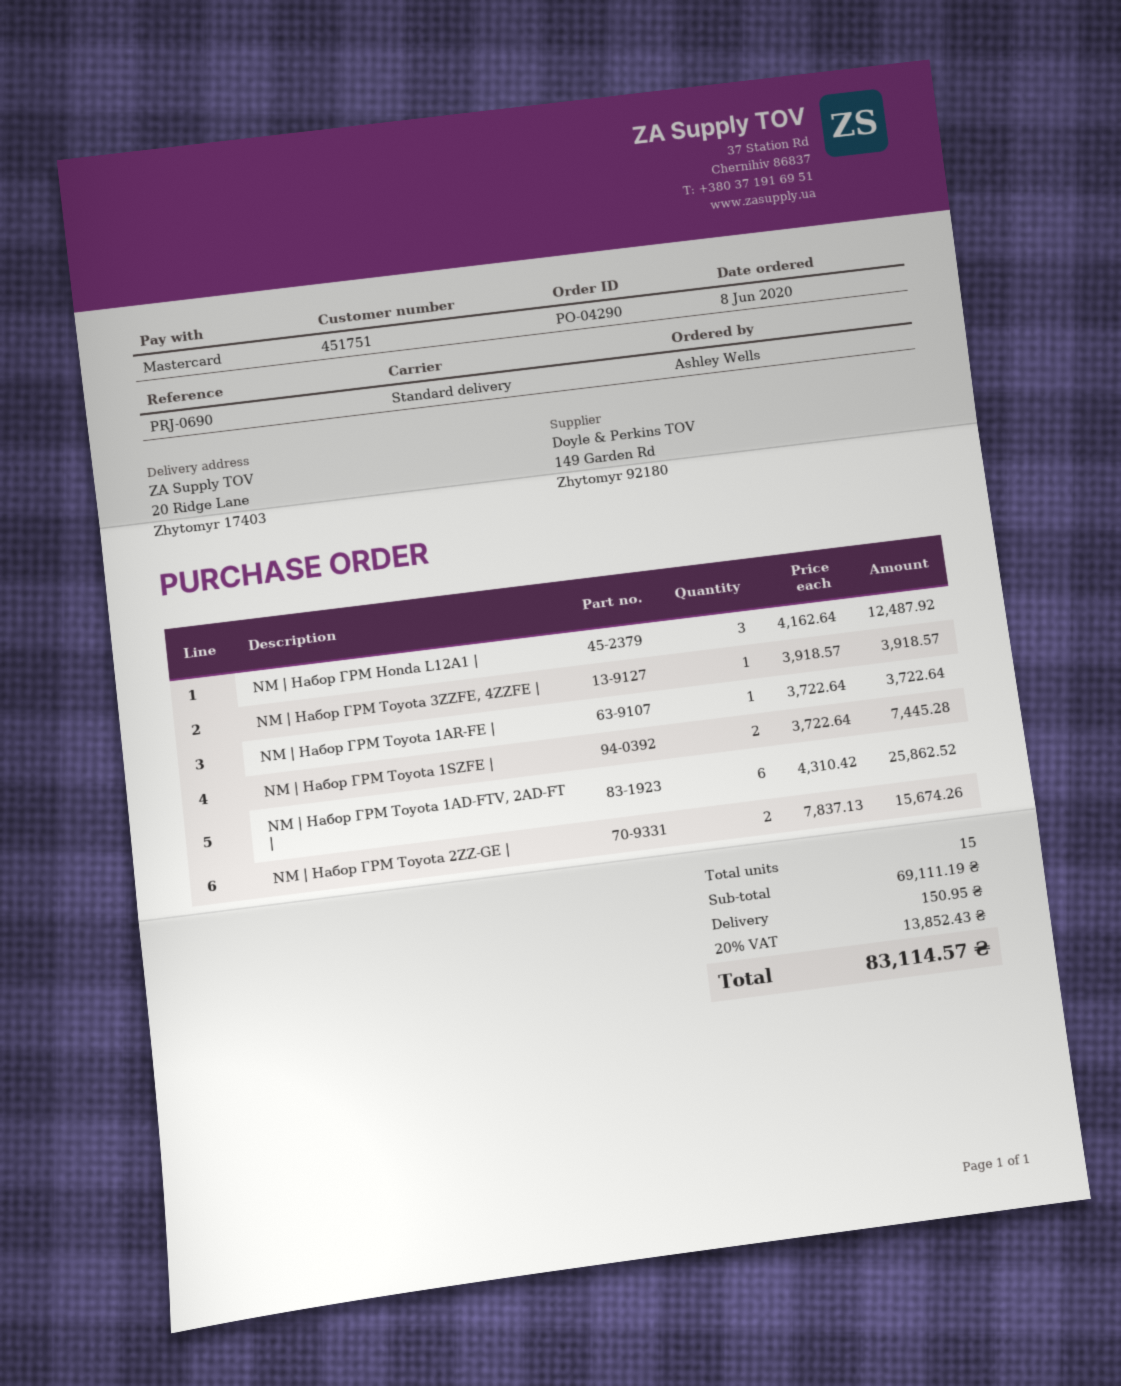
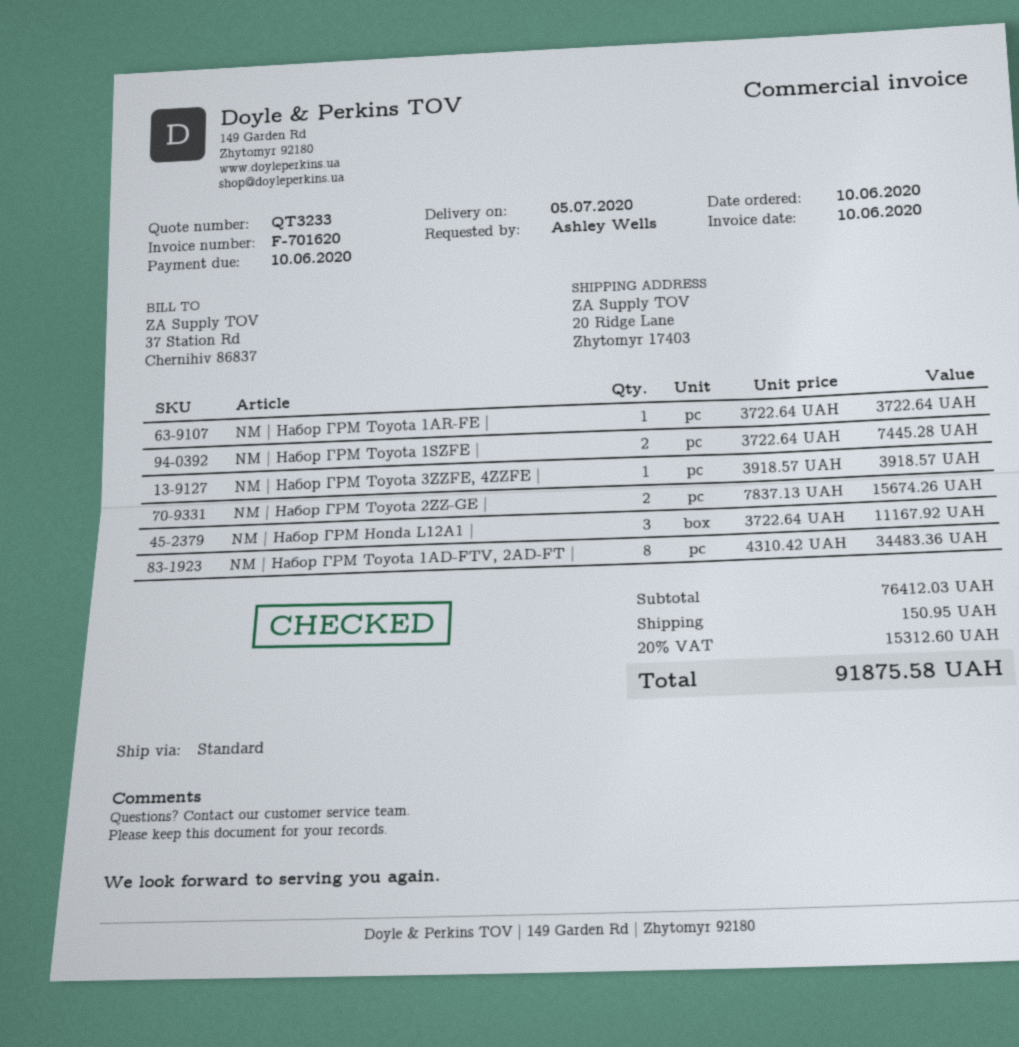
order date: 2020-06-08 -> 2020-06-10
NM | Набор ГРМ Honda L12A1 |: 3 x 4162.64 = 12487.92 -> 3 x 3722.64 = 11167.92
NM | Набор ГРМ Toyota 1AD-FTV, 2AD-FT |: 6 x 4310.42 = 25862.52 -> 8 x 4310.42 = 34483.36
subtotal: 69111.19 -> 76412.03
tax: 20% = 13852.43 -> 20% = 15312.60
total: 83114.57 -> 91875.58

